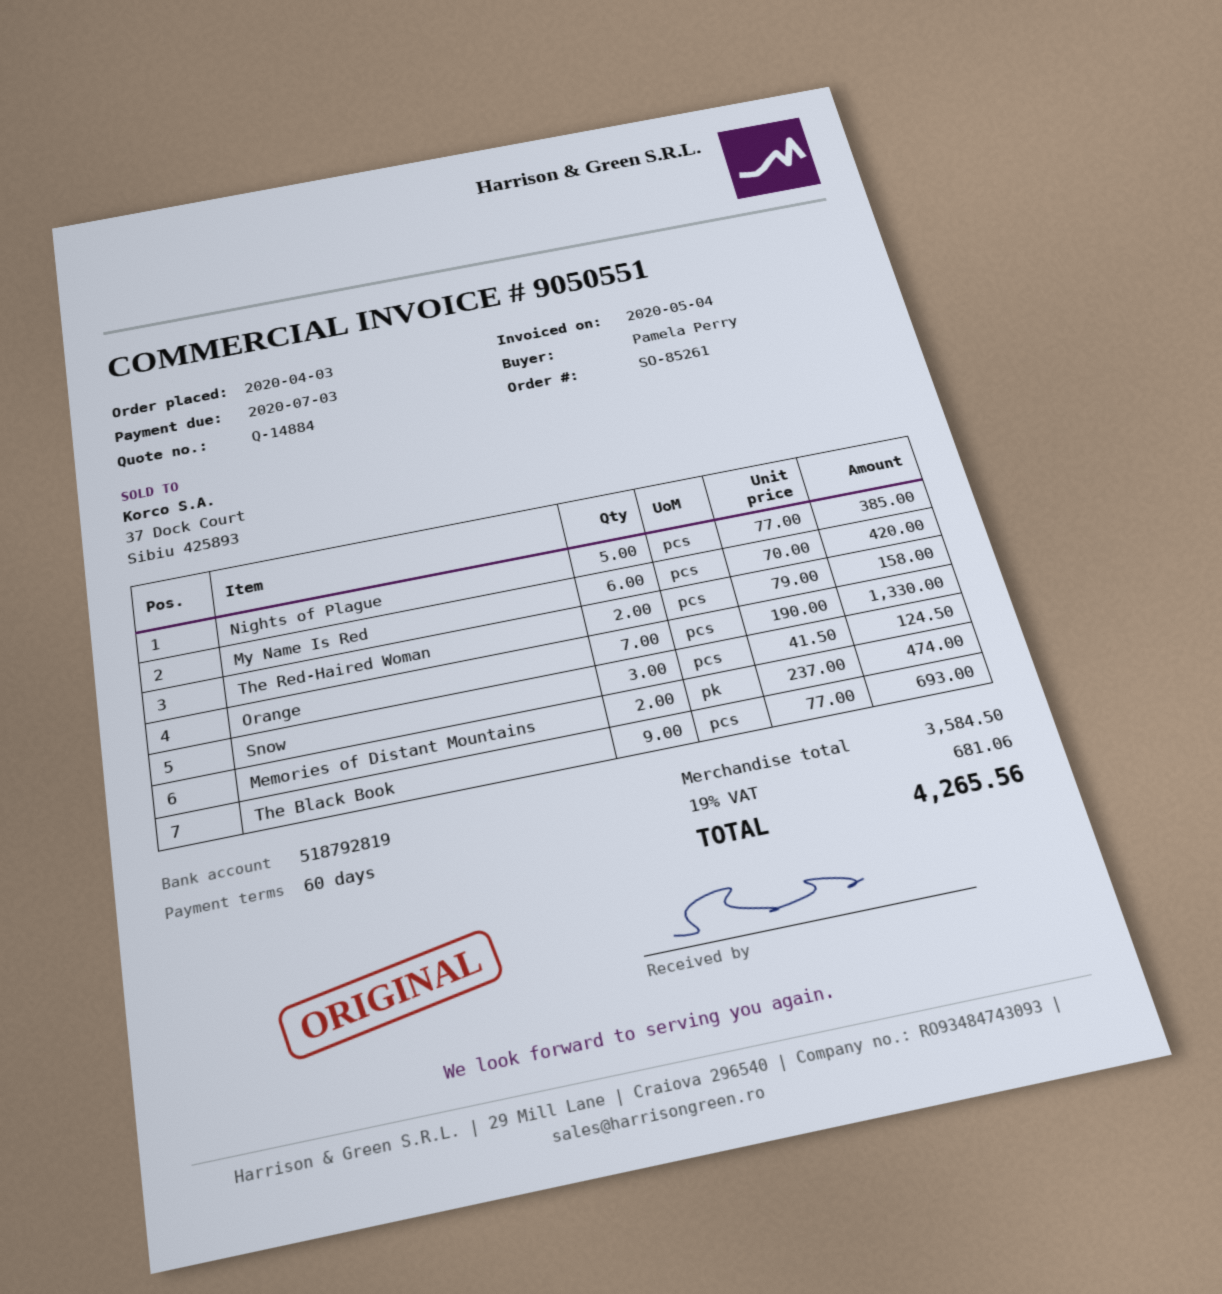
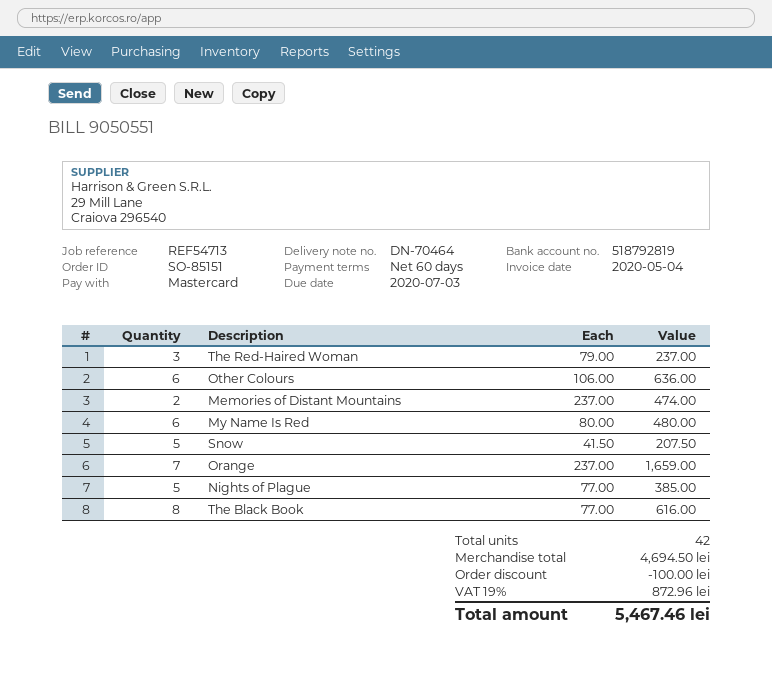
order number: SO-85261 -> SO-85151
My Name Is Red: 6 x 70.00 = 420.00 -> 6 x 80.00 = 480.00
The Red-Haired Woman: 2 x 79.00 = 158.00 -> 3 x 79.00 = 237.00
Orange: 7 x 190.00 = 1330.00 -> 7 x 237.00 = 1659.00
Snow: 3 x 41.50 = 124.50 -> 5 x 41.50 = 207.50
The Black Book: 9 x 77.00 = 693.00 -> 8 x 77.00 = 616.00
Other Colours: none -> 6 x 106.00 = 636.00
subtotal: 3584.50 -> 4694.50
discount: none -> 100.00
tax: 19% = 681.06 -> 19% = 872.96
total: 4265.56 -> 5467.46

